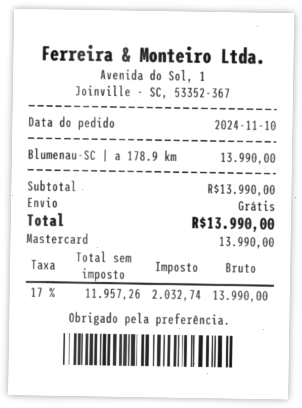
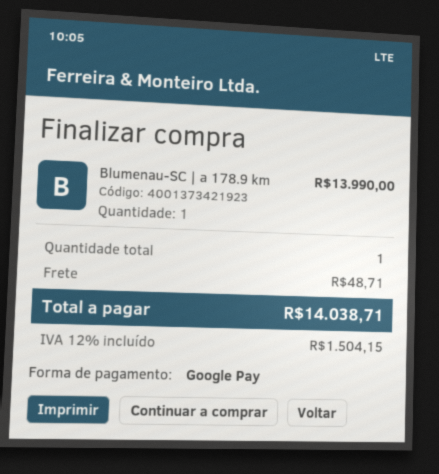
payment method: Mastercard -> Google Pay
shipping: 0.00 -> 48.71
tax: 17% = 2032.74 -> 12% = 1504.15
total: 13990.00 -> 14038.71

